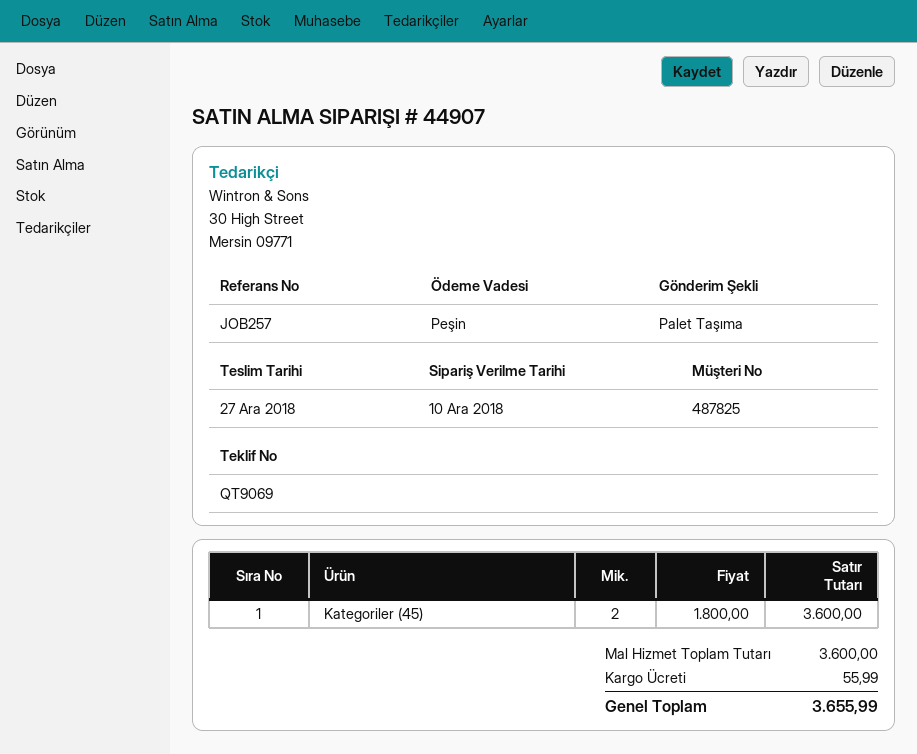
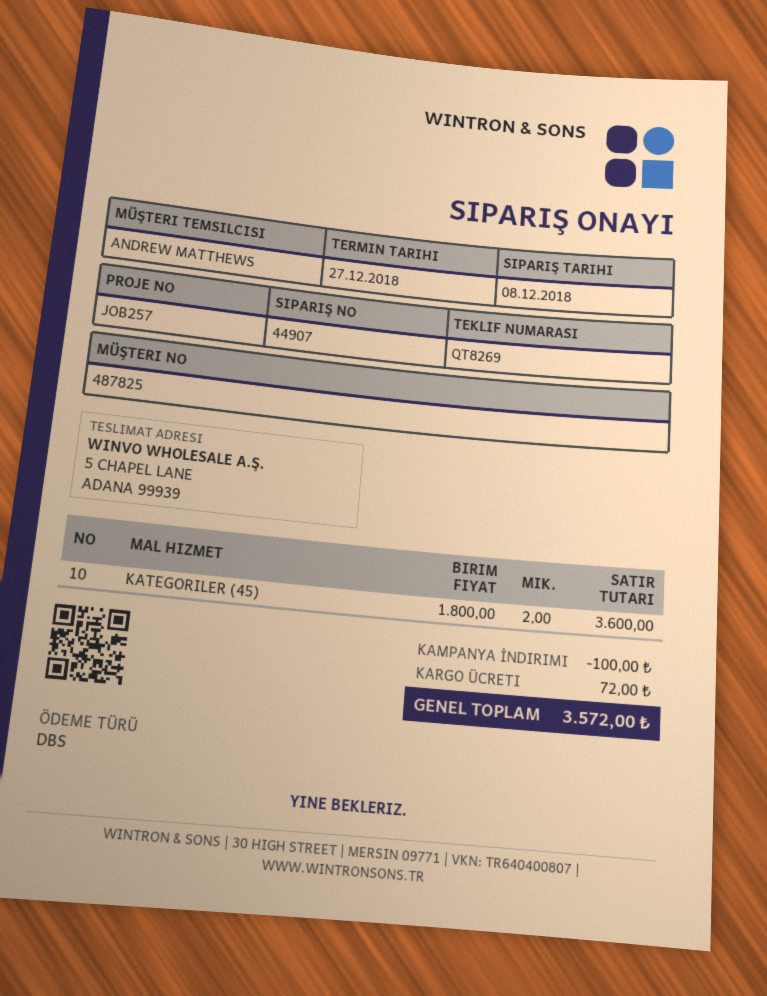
quote number: QT9069 -> QT8269
order date: 2018-12-10 -> 2018-12-08
discount: none -> 100.00
shipping: 55.99 -> 72.00
total: 3655.99 -> 3572.00

